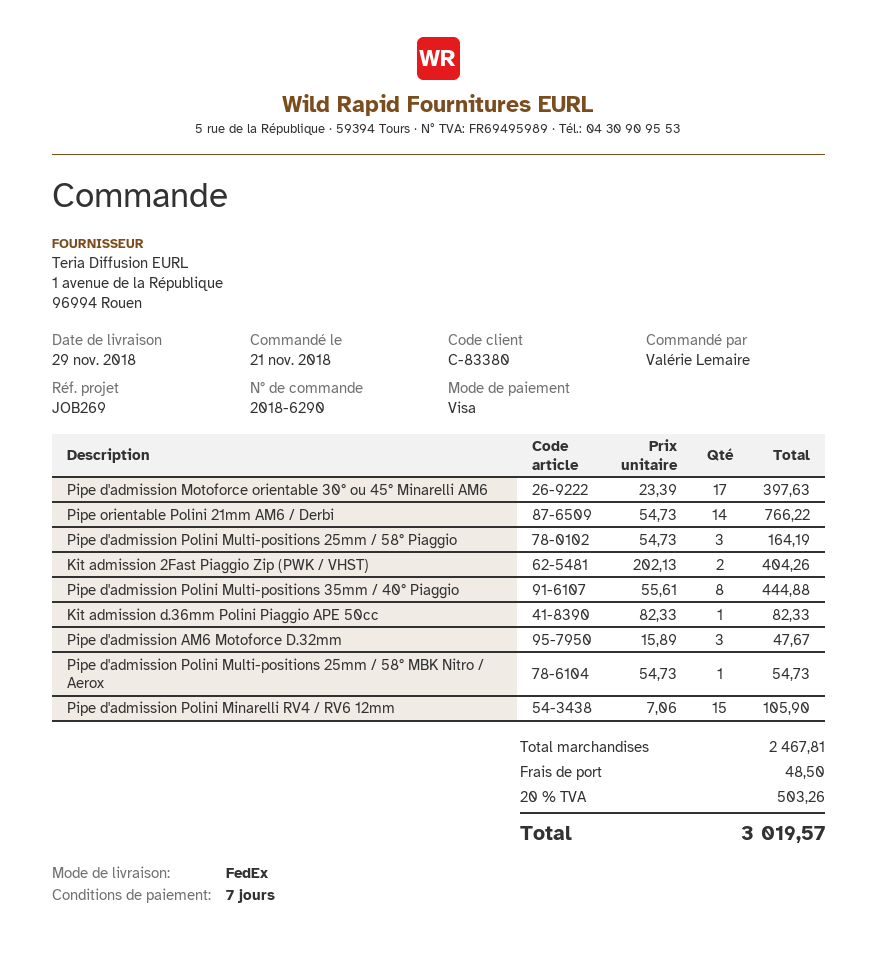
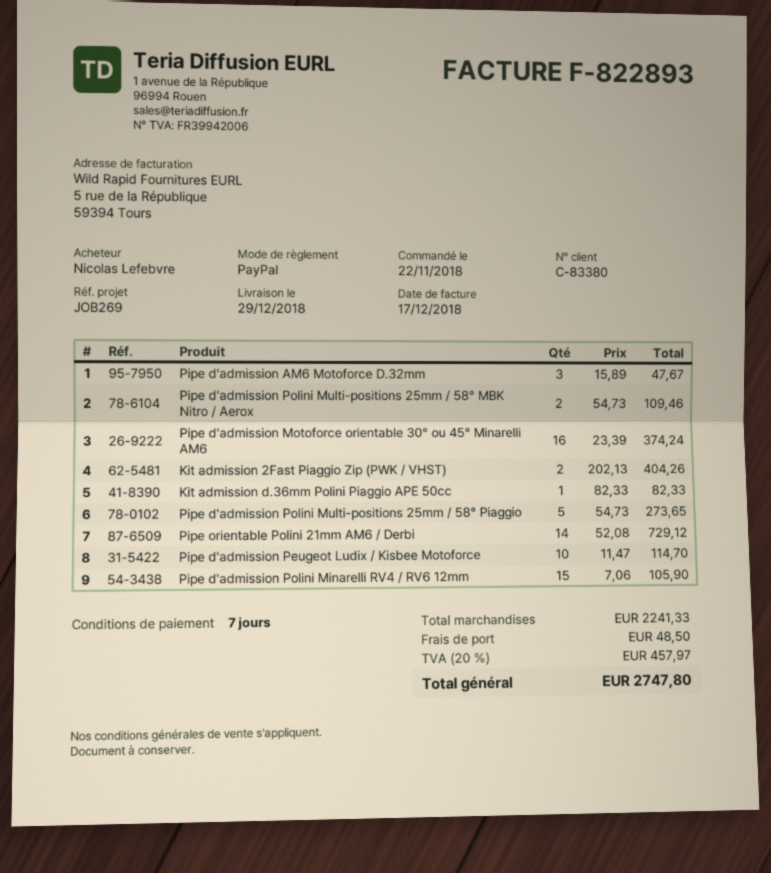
order date: 2018-11-21 -> 2018-11-22
delivery date: 2018-11-29 -> 2018-12-29
ordered by: Valérie Lemaire -> Nicolas Lefebvre
payment method: Visa -> PayPal
Pipe d'admission Motoforce orientable 30° ou 45° Minarelli AM6: 17 x 23.39 = 397.63 -> 16 x 23.39 = 374.24
Pipe orientable Polini 21mm AM6 / Derbi: 14 x 54.73 = 766.22 -> 14 x 52.08 = 729.12
Pipe d'admission Polini Multi-positions 25mm / 58° Piaggio: 3 x 54.73 = 164.19 -> 5 x 54.73 = 273.65
Pipe d'admission Polini Multi-positions 35mm / 40° Piaggio: 8 x 55.61 = 444.88 -> none
Pipe d'admission Polini Multi-positions 25mm / 58° MBK Nitro / Aerox: 1 x 54.73 = 54.73 -> 2 x 54.73 = 109.46
Pipe d'admission Peugeot Ludix / Kisbee Motoforce: none -> 10 x 11.47 = 114.70
subtotal: 2467.81 -> 2241.33
tax: 20% = 503.26 -> 20% = 457.97
total: 3019.57 -> 2747.80

